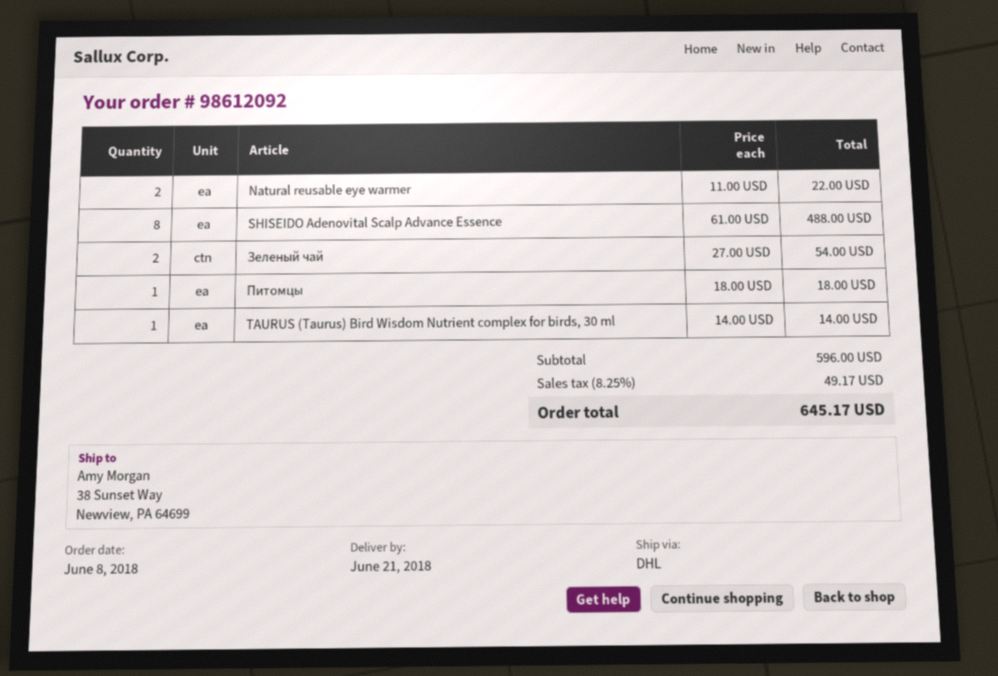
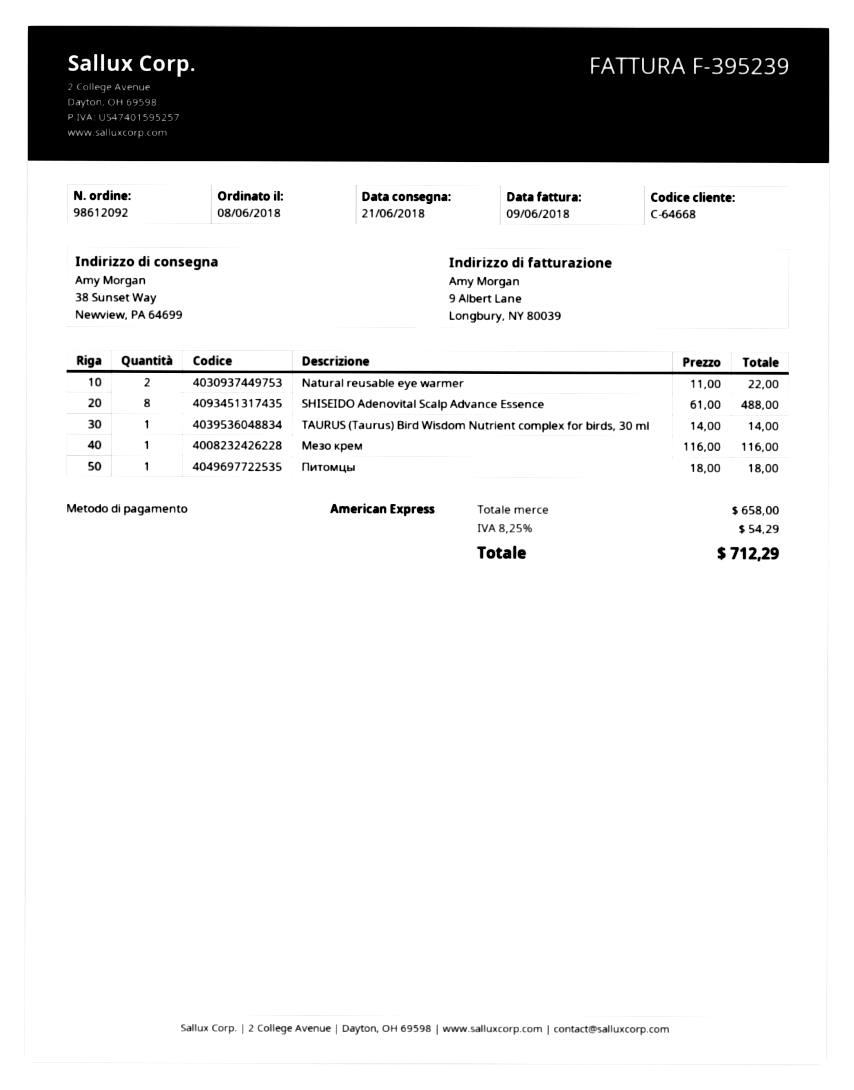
Зеленый чай: 2 x 27.00 = 54.00 -> none
Мезо крем: none -> 1 x 116.00 = 116.00
subtotal: 596.00 -> 658.00
tax: 8.25% = 49.17 -> 8.25% = 54.29
total: 645.17 -> 712.29

